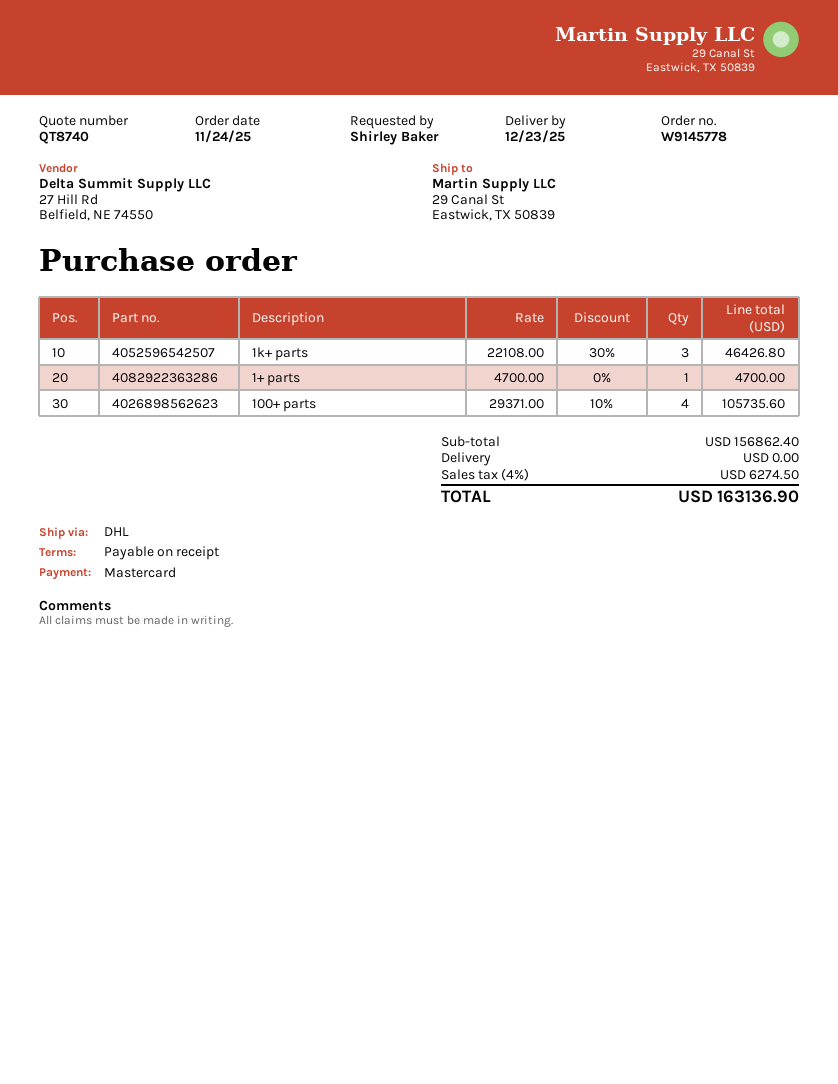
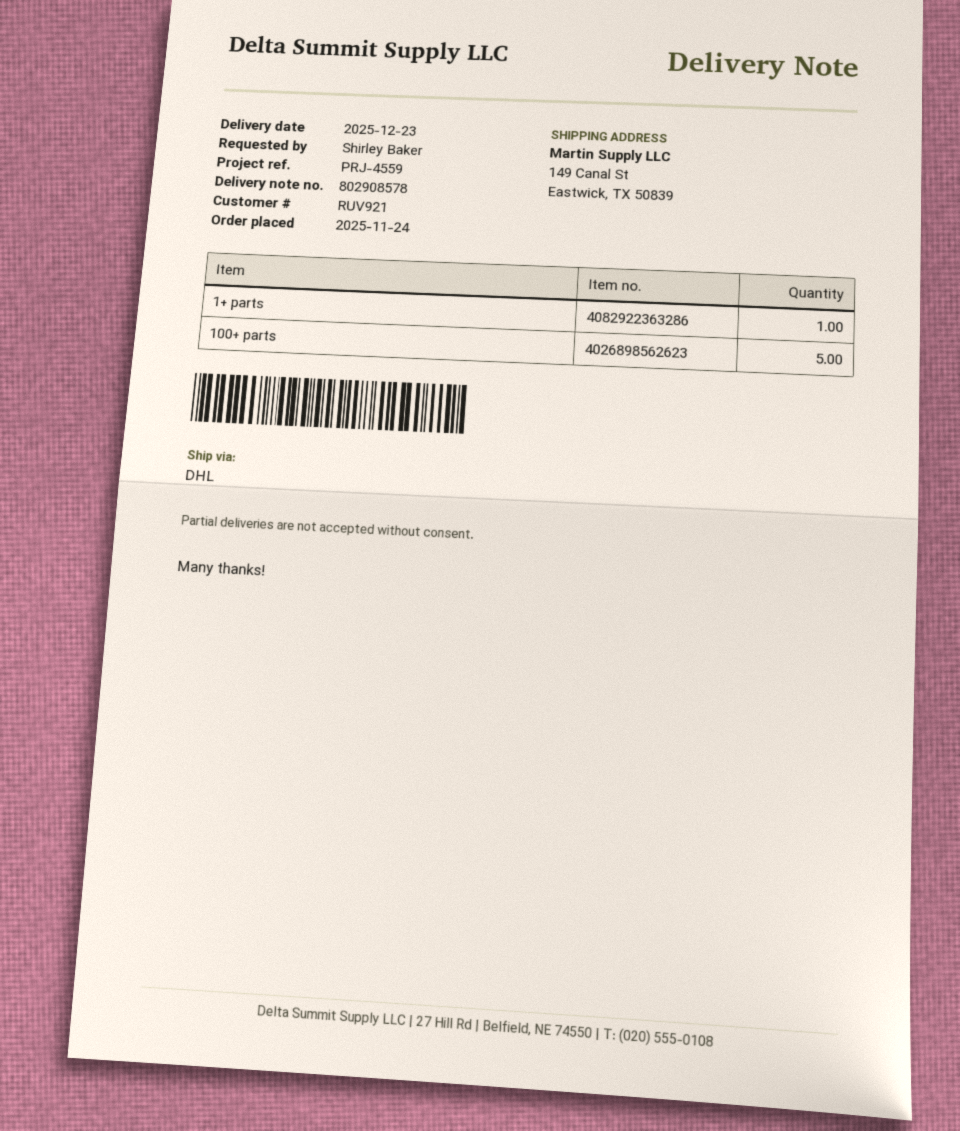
ship to: 29 Canal St, Eastwick, TX 50839 -> 149 Canal St, Eastwick, TX 50839
1k+ parts: 3 -> none
100+ parts: 4 -> 5

